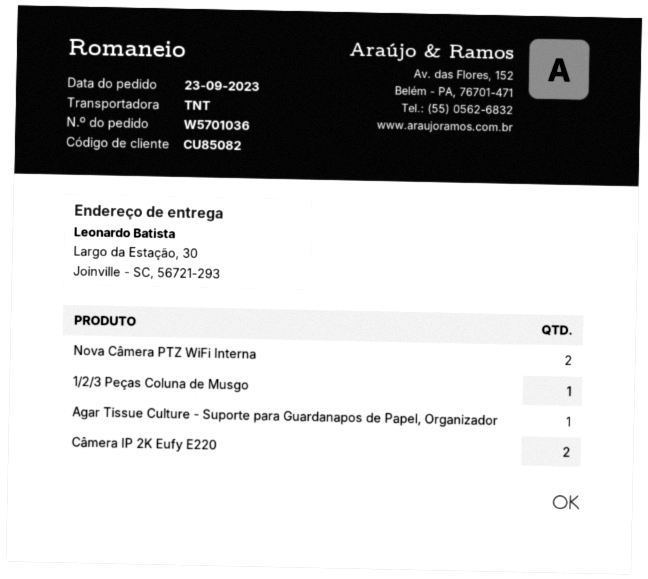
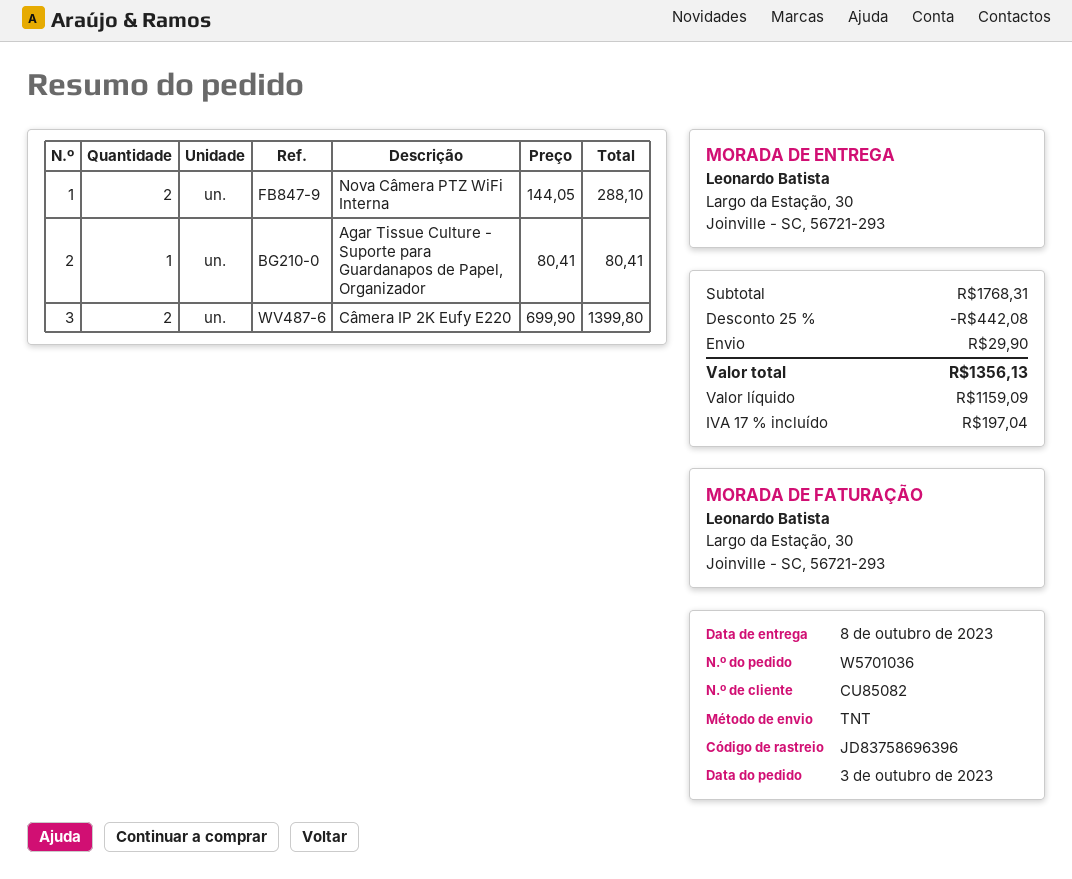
order date: 2023-09-23 -> 2023-10-03
1/2/3 Peças Coluna de Musgo: 1 -> none

